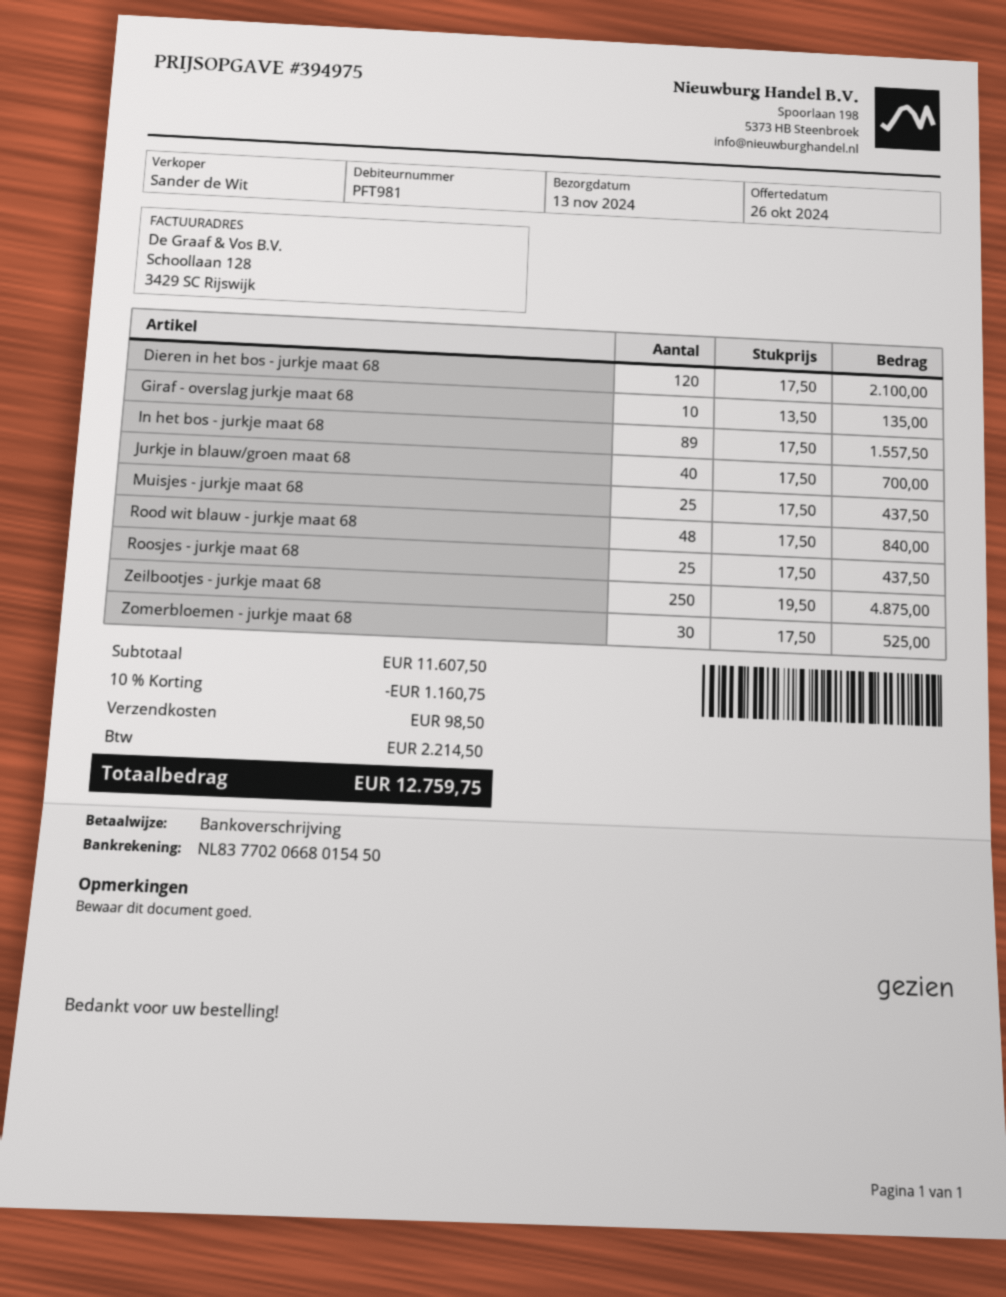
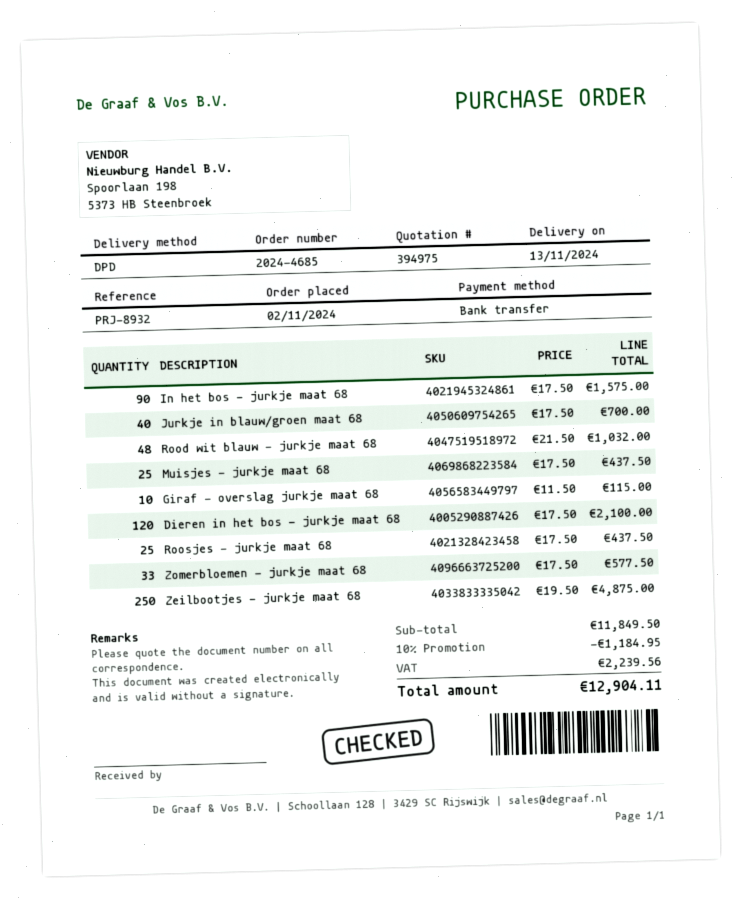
Giraf - overslag jurkje maat 68: 10 x 13.50 = 135.00 -> 10 x 11.50 = 115.00
In het bos - jurkje maat 68: 89 x 17.50 = 1557.50 -> 90 x 17.50 = 1575.00
Rood wit blauw - jurkje maat 68: 48 x 17.50 = 840.00 -> 48 x 21.50 = 1032.00
Zomerbloemen - jurkje maat 68: 30 x 17.50 = 525.00 -> 33 x 17.50 = 577.50
subtotal: 11607.50 -> 11849.50
discount: 10% = 1160.75 -> 10% = 1184.95
shipping: 98.50 -> none
tax: 2214.50 -> 2239.56
total: 12759.75 -> 12904.11

